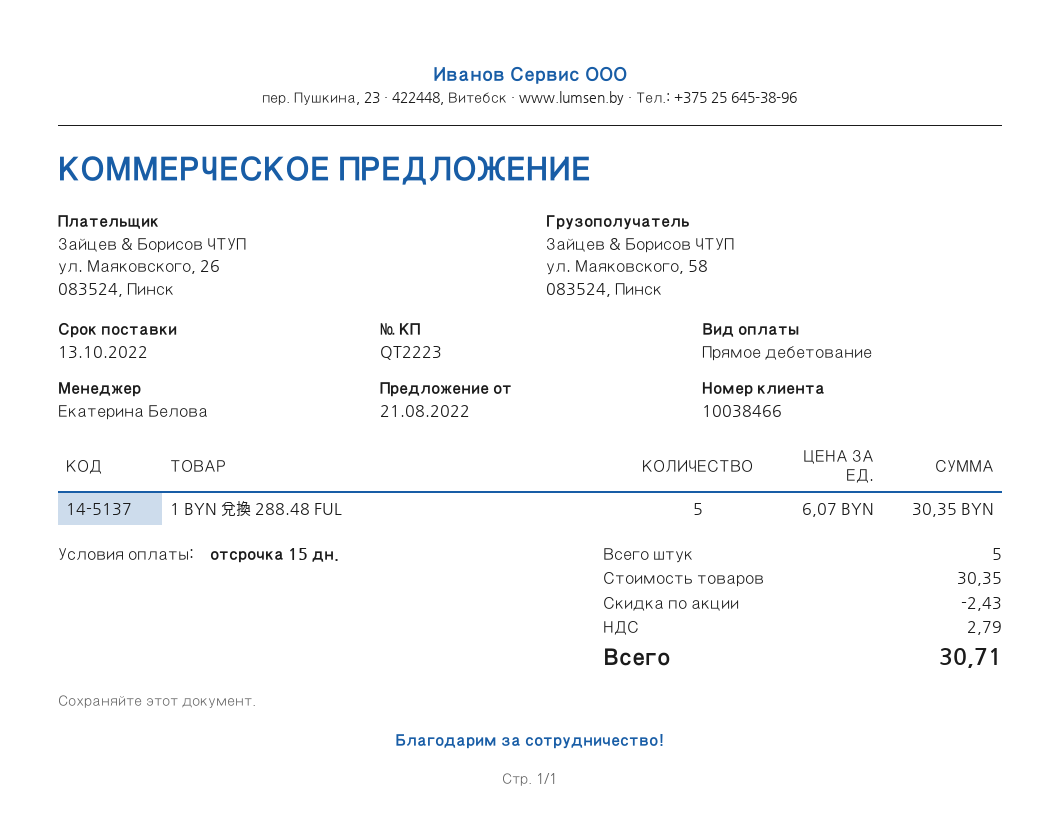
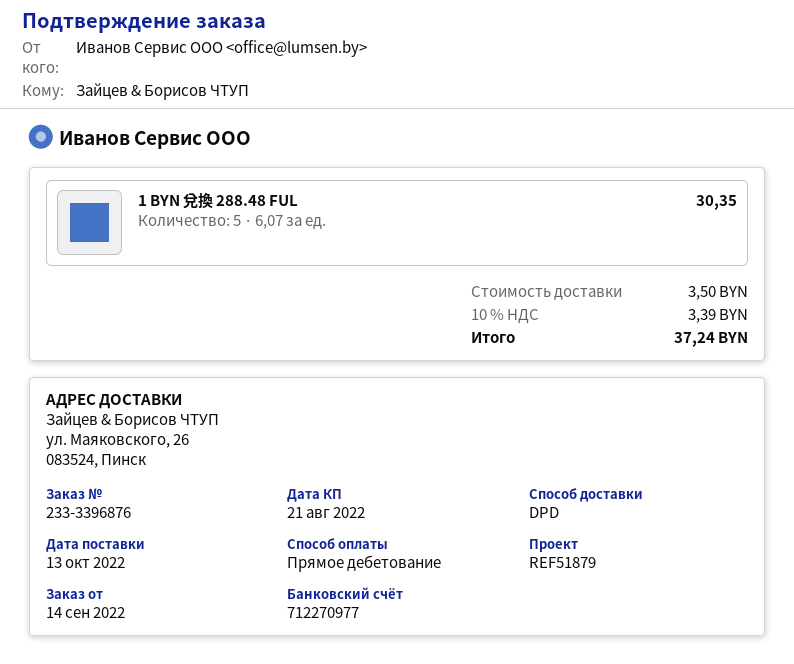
ship to: ул. Маяковского, 58, 083524, Пинск -> ул. Маяковского, 26, 083524, Пинск
discount: 2.43 -> none
shipping: none -> 3.50
tax: 2.79 -> 3.39
total: 30.71 -> 37.24

